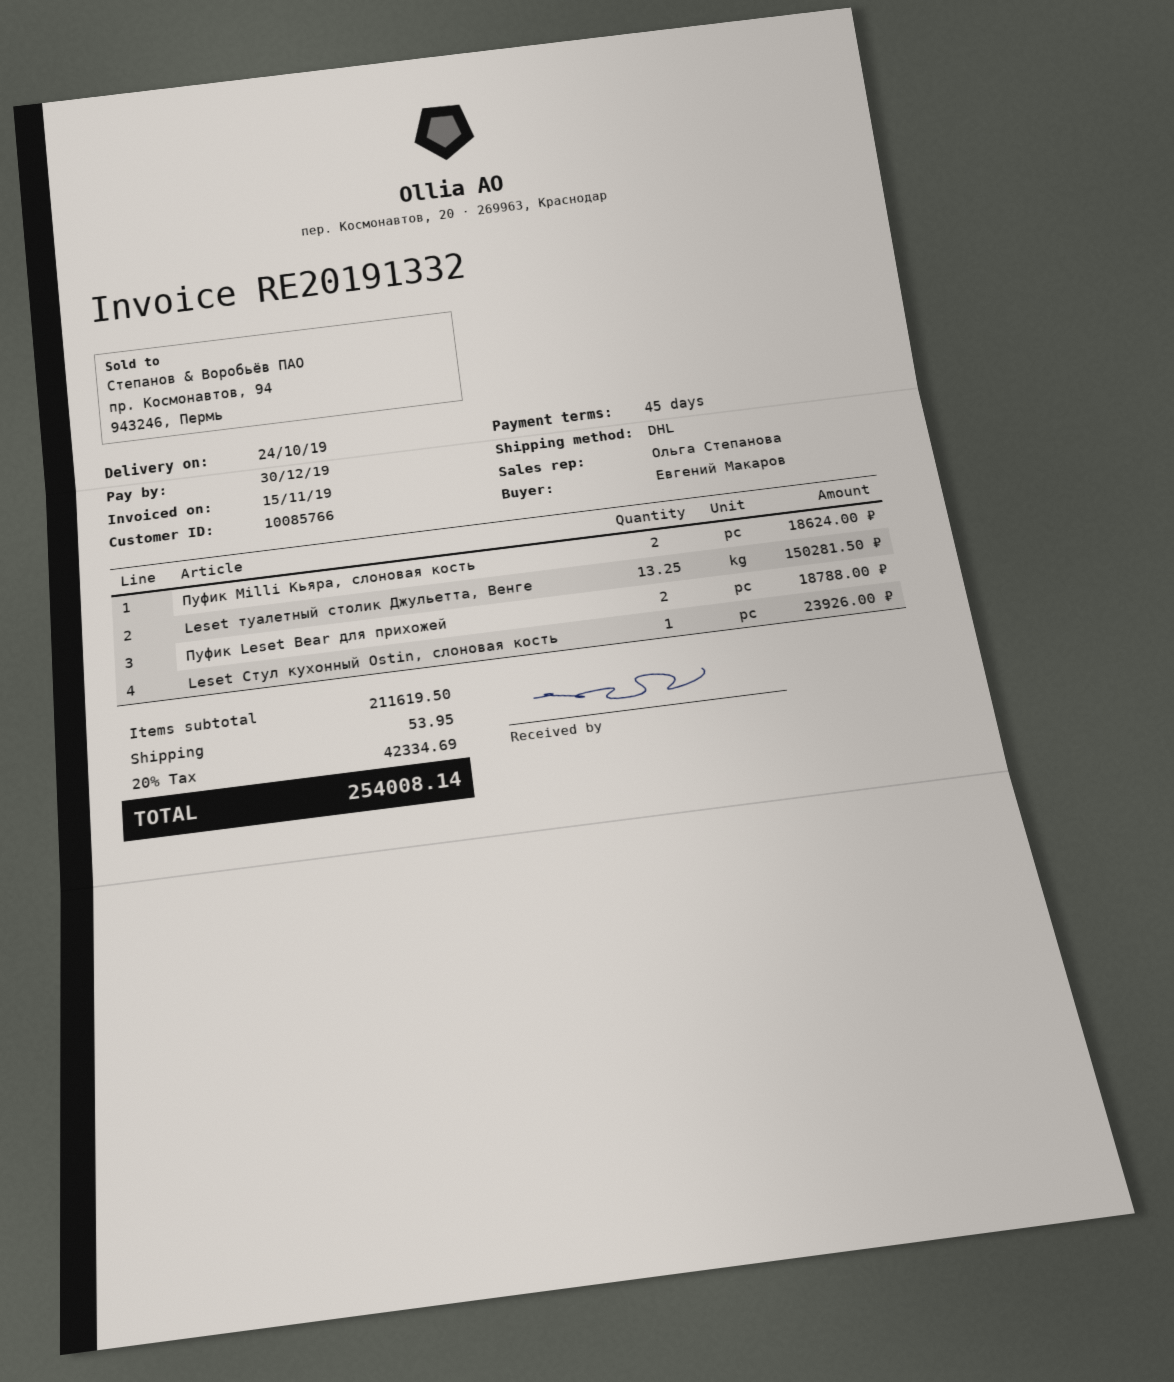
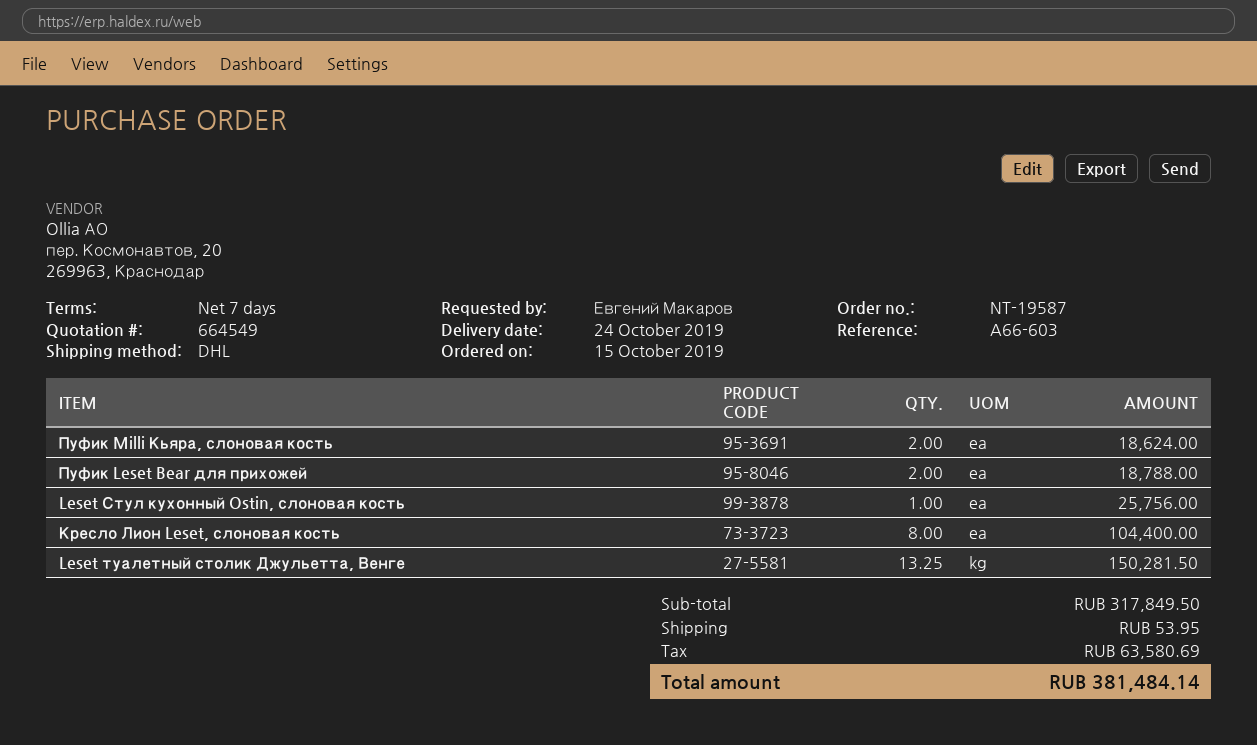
payment terms: 45 days -> 7 days
Leset Стул кухонный Ostin, слоновая кость: 1 for 23926.00 -> 1 for 25756.00
Кресло Лион Leset, слоновая кость: none -> 8 for 104400.00
subtotal: 211619.50 -> 317849.50
tax: 42334.69 -> 63580.69
total: 254008.14 -> 381484.14

